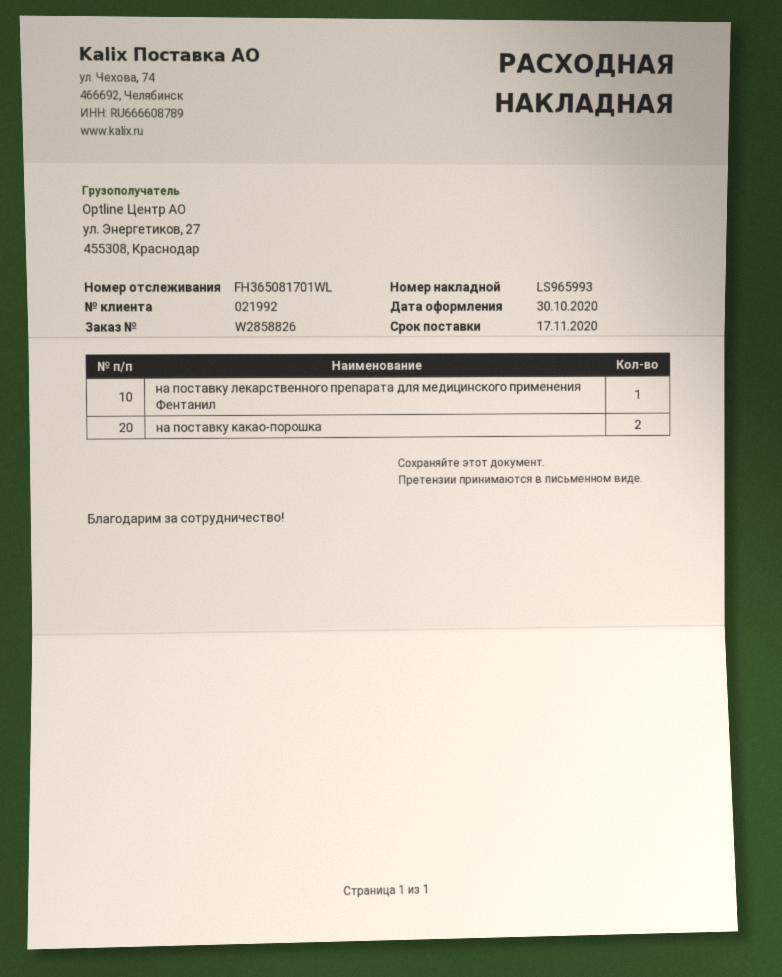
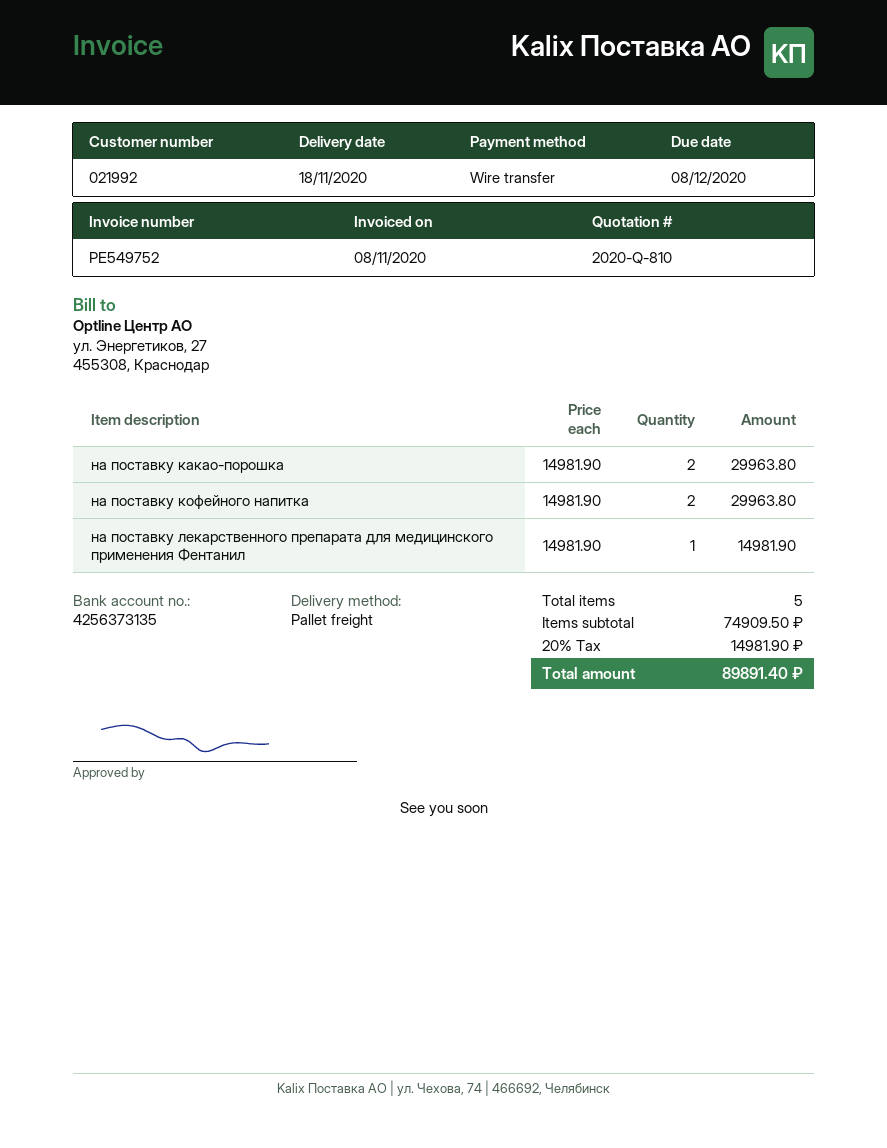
delivery date: 2020-11-17 -> 2020-11-18
на поставку кофейного напитка: none -> 2

